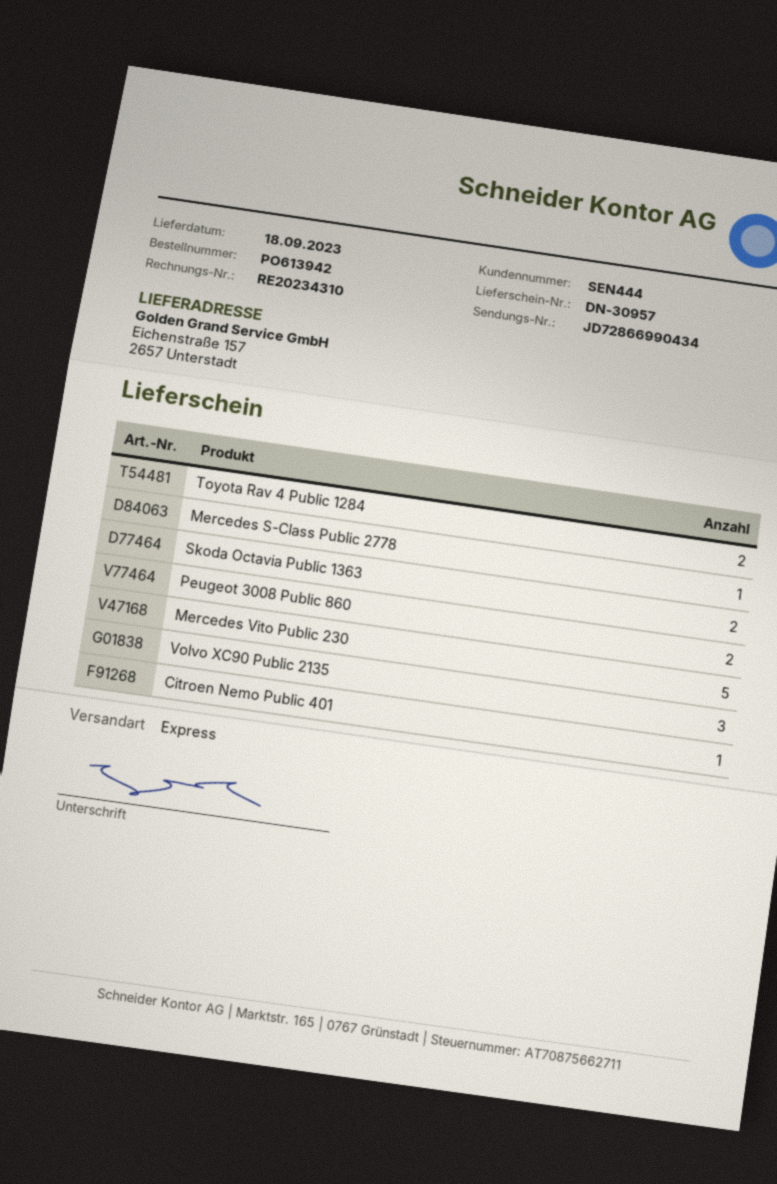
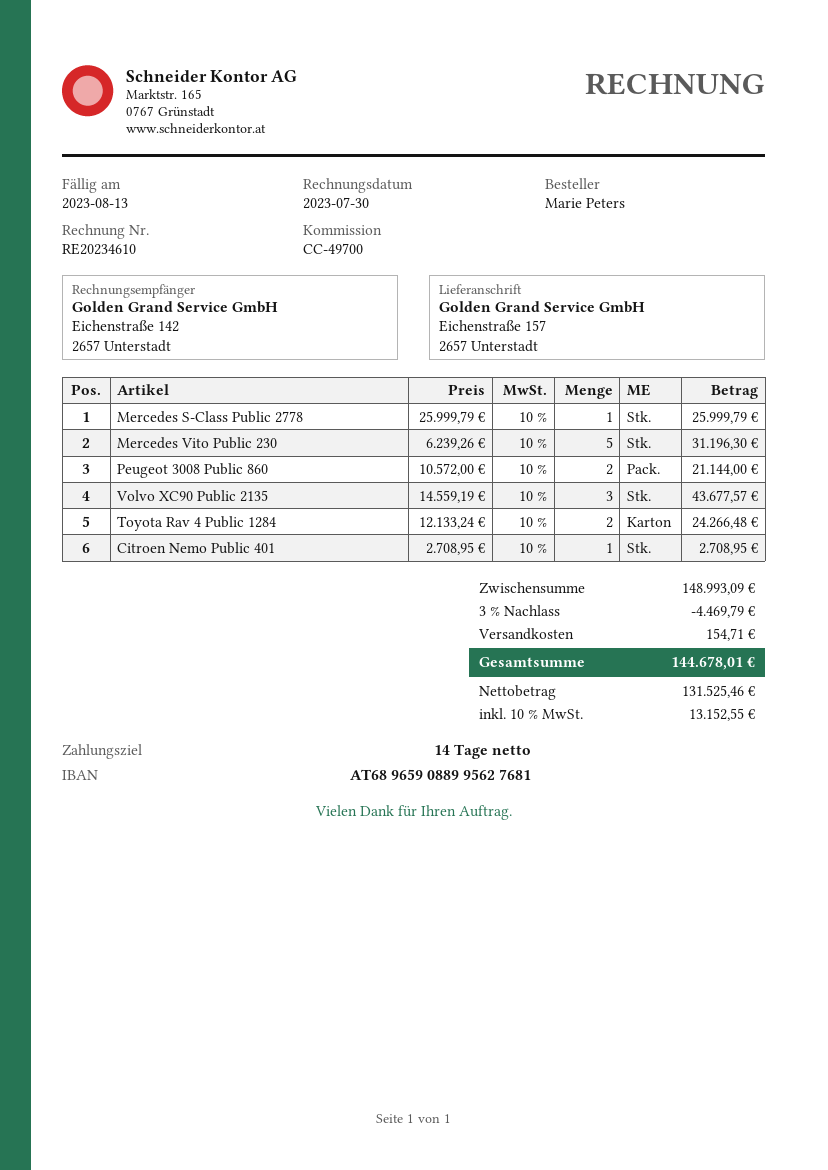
invoice number: RE20234310 -> RE20234610
Skoda Octavia Public 1363: 2 -> none

